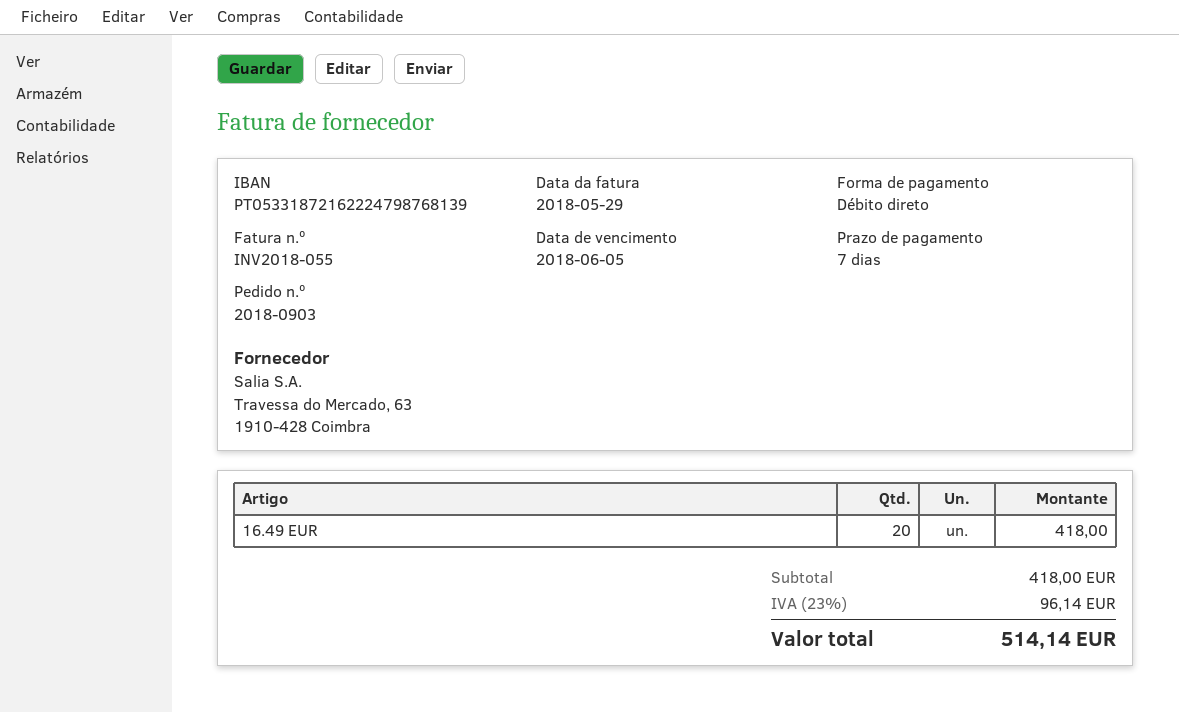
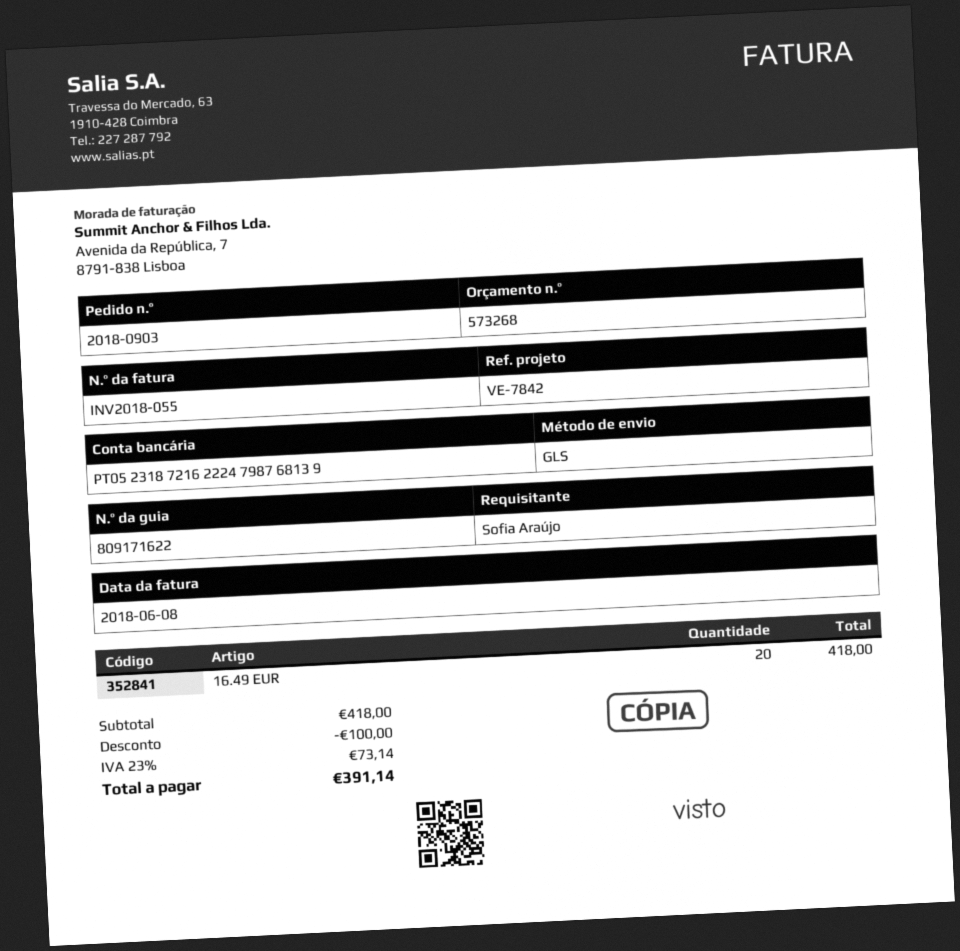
invoice date: 2018-05-29 -> 2018-06-08
bank account: PT05331872162224798768139 -> PT05231872162224798768139
discount: none -> 100.00
tax: 23% = 96.14 -> 23% = 73.14
total: 514.14 -> 391.14

